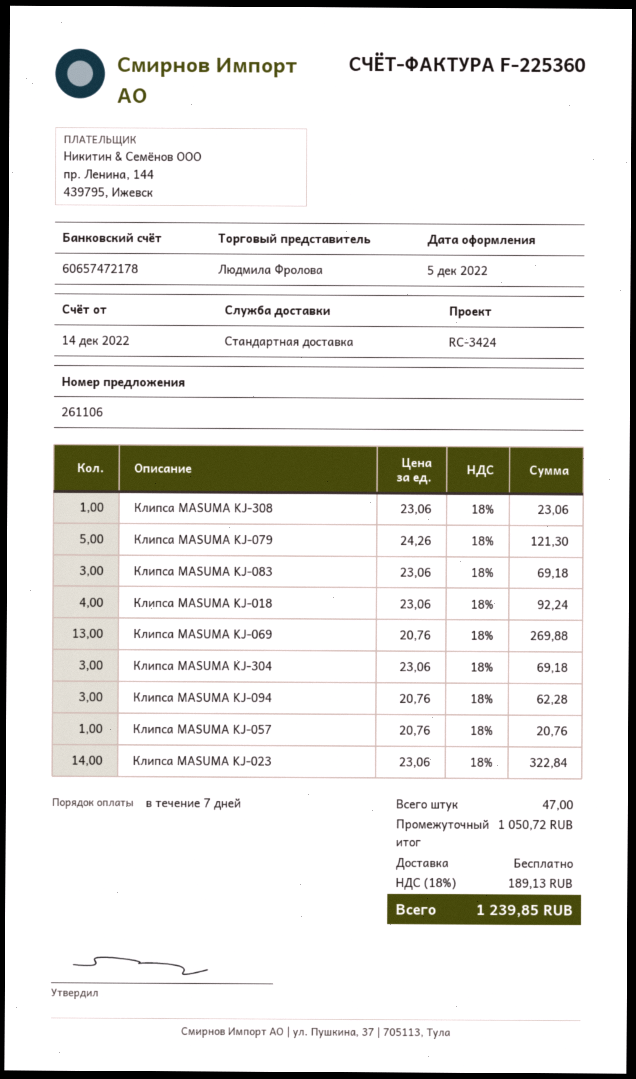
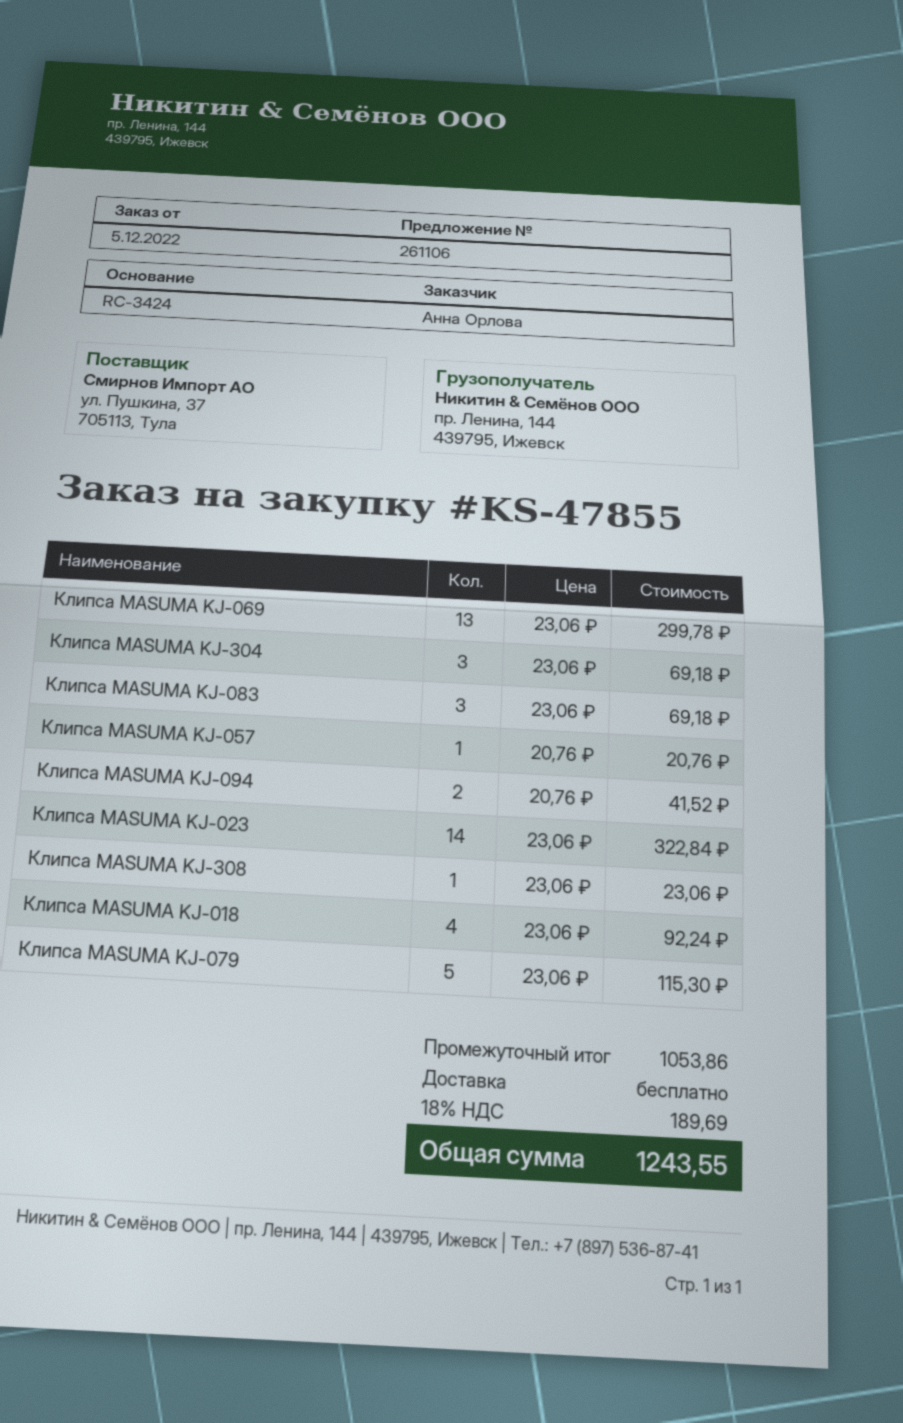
Клипса MASUMA KJ-079: 5 x 24.26 = 121.30 -> 5 x 23.06 = 115.30
Клипса MASUMA KJ-069: 13 x 20.76 = 269.88 -> 13 x 23.06 = 299.78
Клипса MASUMA KJ-094: 3 x 20.76 = 62.28 -> 2 x 20.76 = 41.52
subtotal: 1050.72 -> 1053.86
tax: 18% = 189.13 -> 18% = 189.69
total: 1239.85 -> 1243.55

